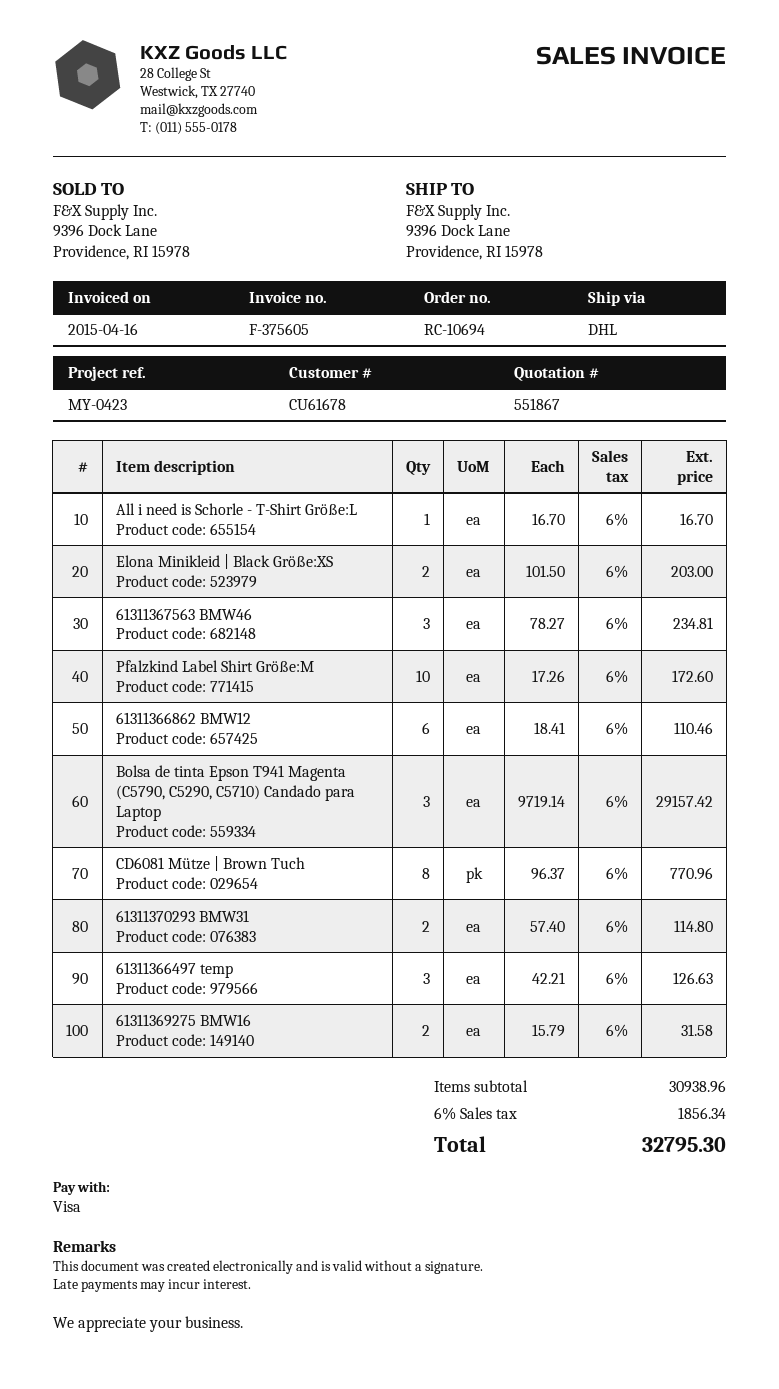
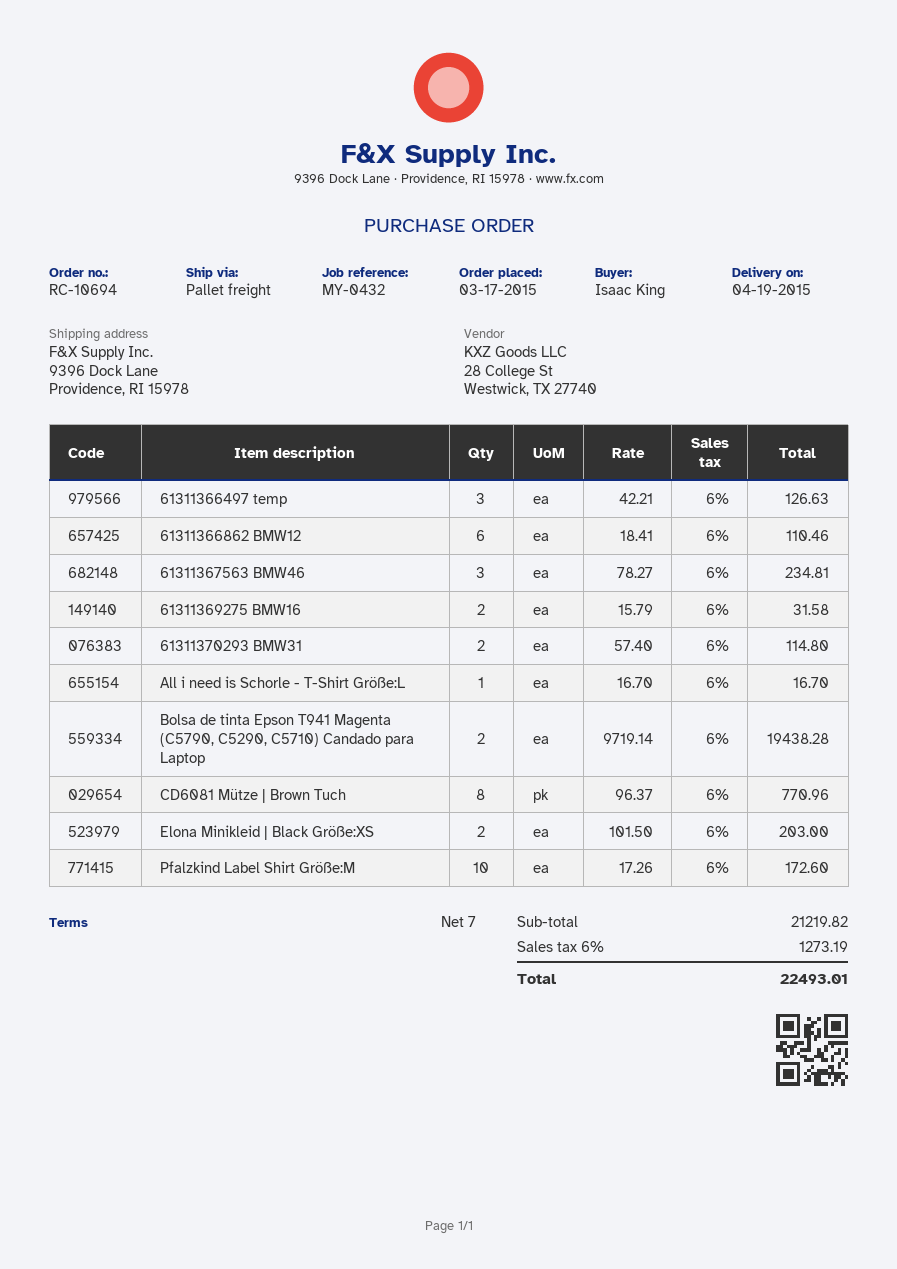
reference: MY-0423 -> MY-0432
shipping method: DHL -> pallet freight
Bolsa de tinta Epson T941 Magenta (C5790, C5290, C5710) Candado para Laptop: 3 x 9719.14 = 29157.42 -> 2 x 9719.14 = 19438.28
subtotal: 30938.96 -> 21219.82
tax: 6% = 1856.34 -> 6% = 1273.19
total: 32795.30 -> 22493.01

